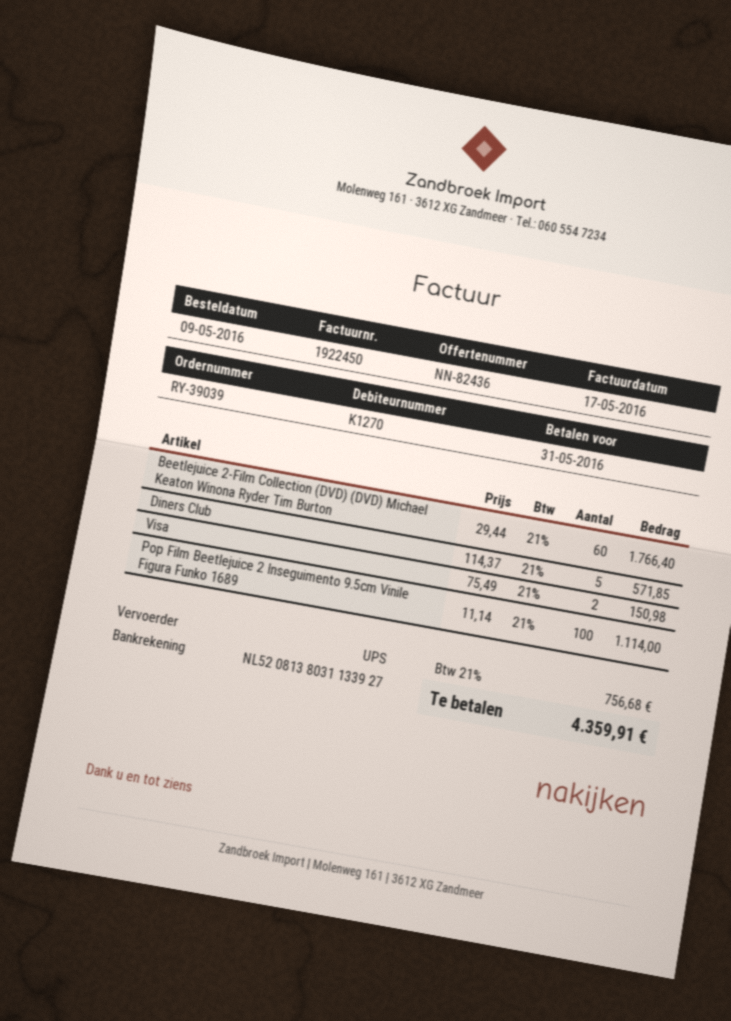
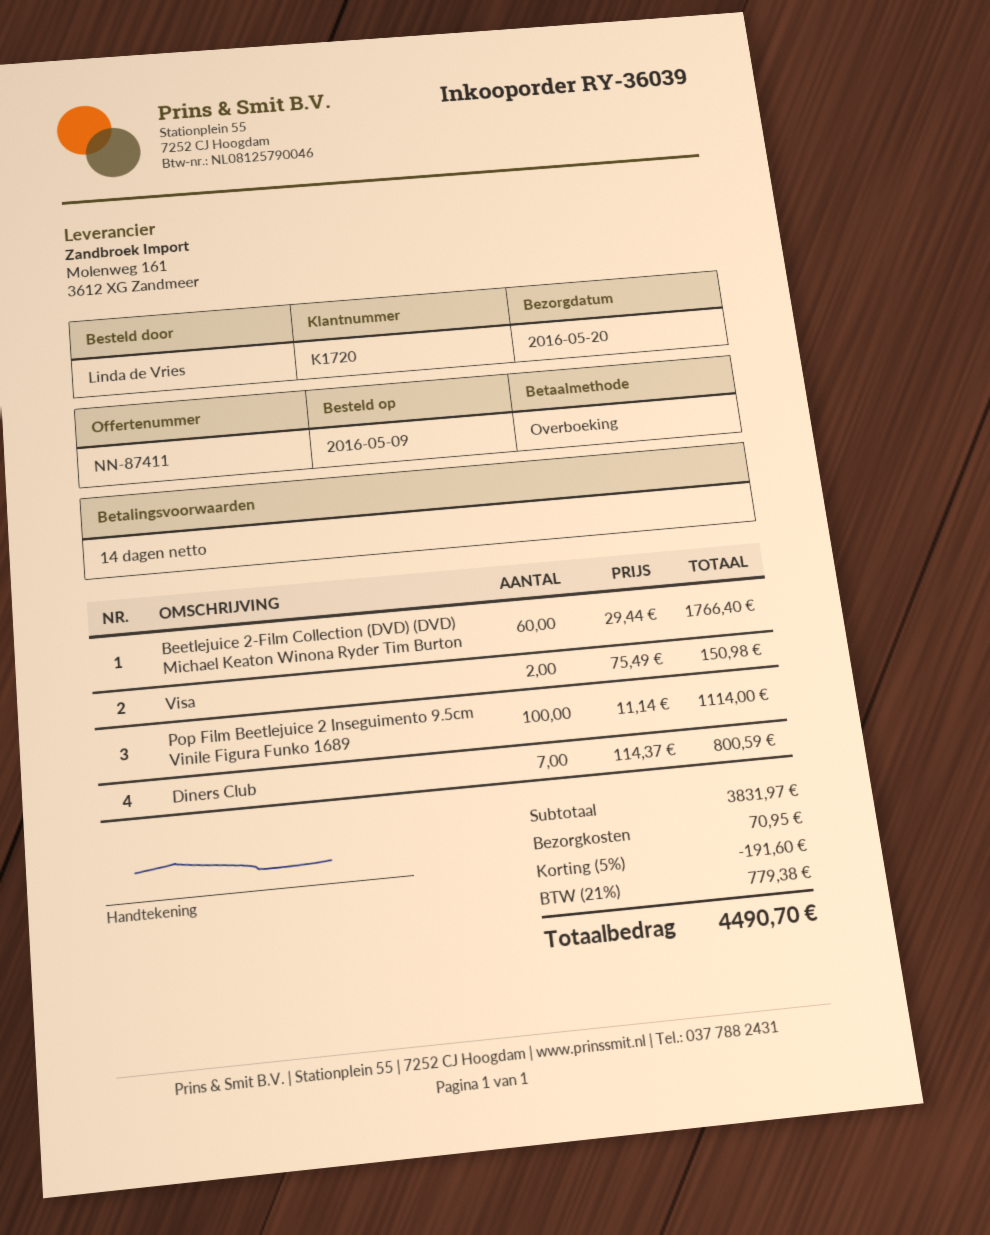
quote number: NN-82436 -> NN-87411
order number: RY-39039 -> RY-36039
customer number: K1270 -> K1720
Diners Club: 5 x 114.37 = 571.85 -> 7 x 114.37 = 800.59
discount: none -> 5% = 191.60
shipping: none -> 70.95
tax: 21% = 756.68 -> 21% = 779.38
total: 4359.91 -> 4490.70

